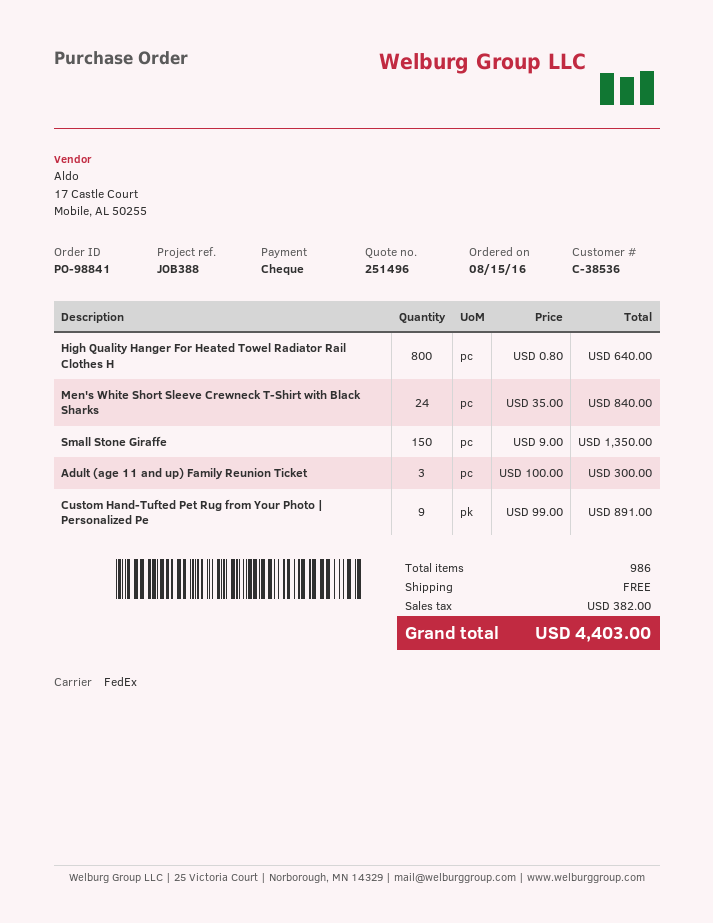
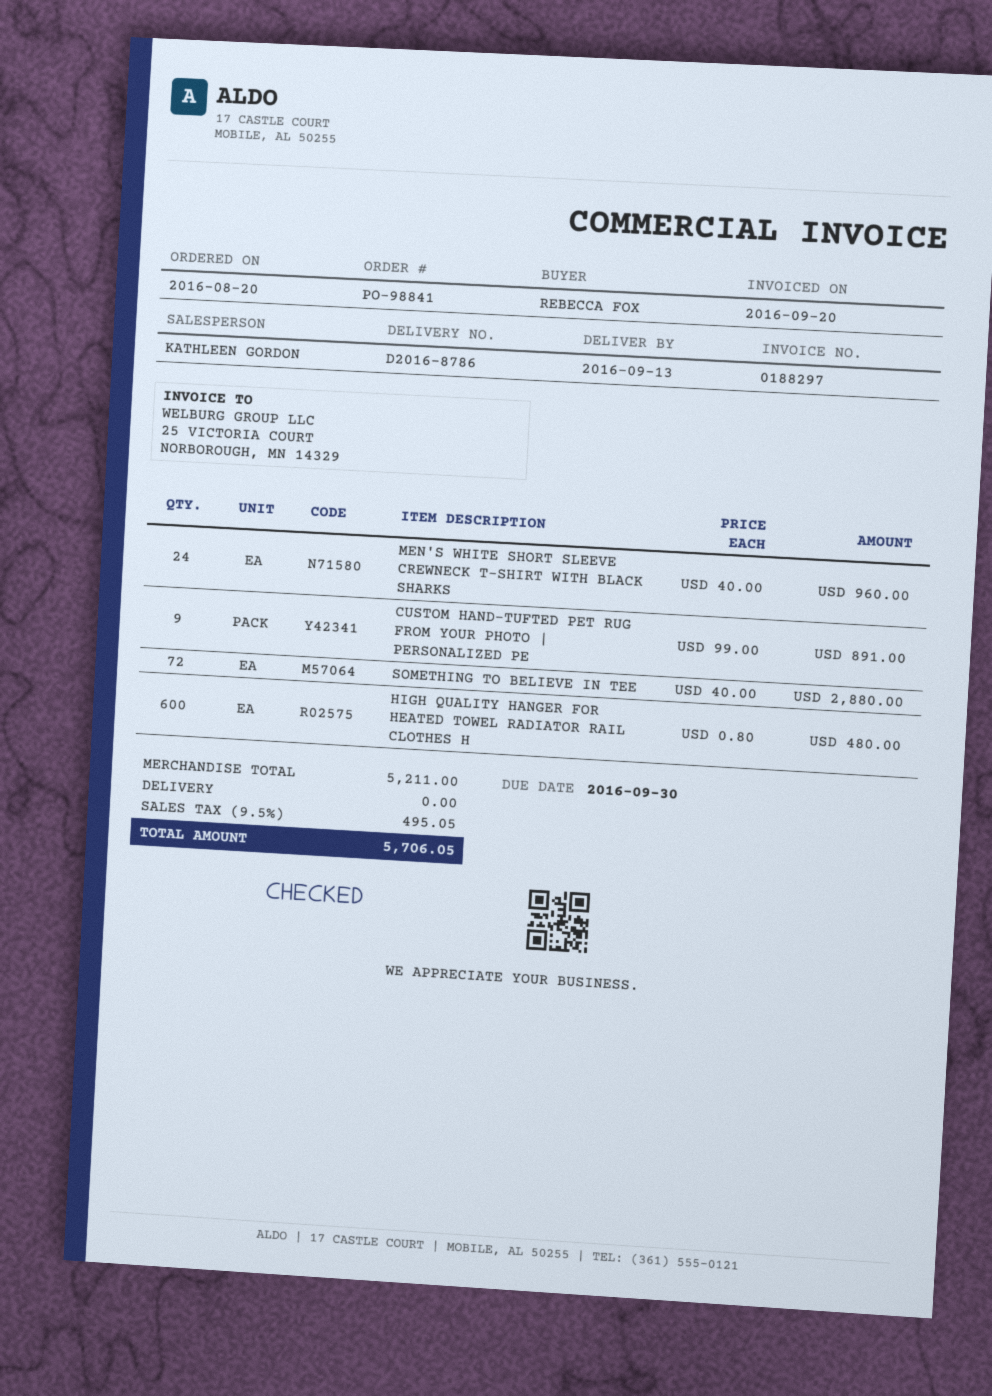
order date: 2016-08-15 -> 2016-08-20
High Quality Hanger For Heated Towel Radiator Rail Clothes H: 800 x 0.80 = 640.00 -> 600 x 0.80 = 480.00
Men's White Short Sleeve Crewneck T-Shirt with Black Sharks: 24 x 35.00 = 840.00 -> 24 x 40.00 = 960.00
Small Stone Giraffe: 150 x 9.00 = 1350.00 -> none
Adult (age 11 and up) Family Reunion Ticket: 3 x 100.00 = 300.00 -> none
SOMETHING TO BELIEVE IN TEE: none -> 72 x 40.00 = 2880.00
tax: 382.00 -> 495.05
total: 4403.00 -> 5706.05

